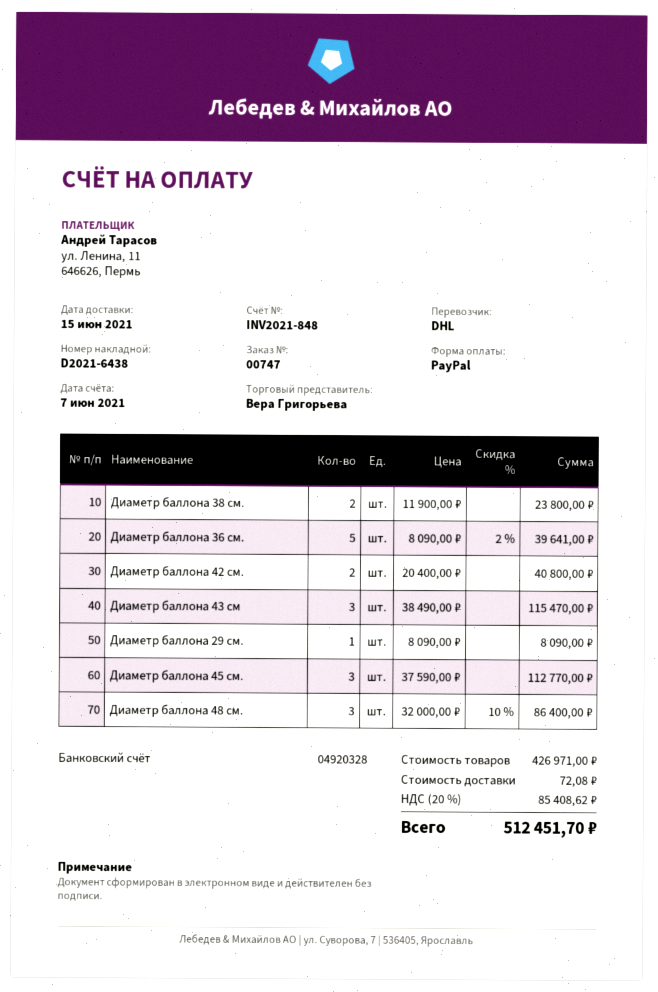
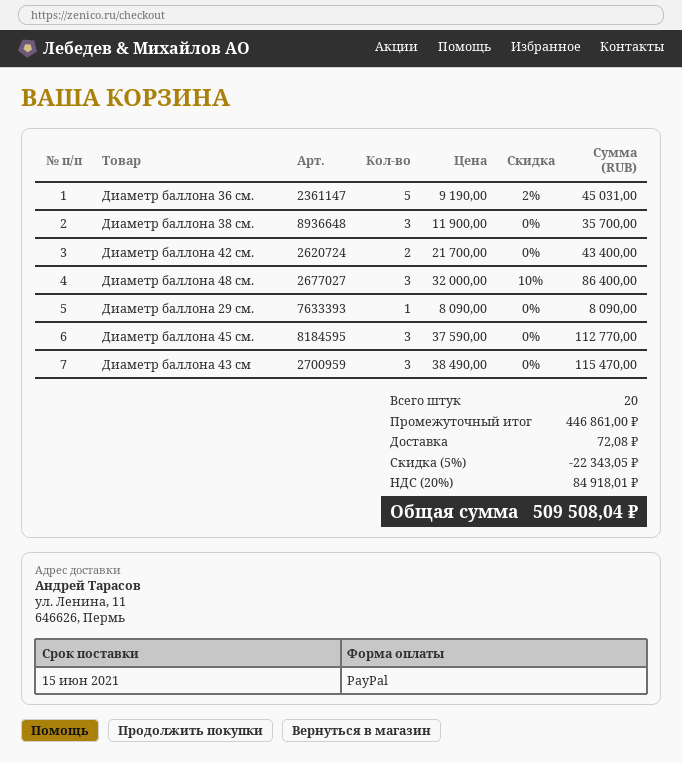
Диаметр баллона 38 см.: 2 x 11900.00 = 23800.00 -> 3 x 11900.00 = 35700.00
Диаметр баллона 36 см.: 5 x 8090.00 - 2% = 39641.00 -> 5 x 9190.00 - 2% = 45031.00
Диаметр баллона 42 см.: 2 x 20400.00 = 40800.00 -> 2 x 21700.00 = 43400.00
subtotal: 426971.00 -> 446861.00
discount: none -> 5% = 22343.05
tax: 20% = 85408.62 -> 20% = 84918.01
total: 512451.70 -> 509508.04

